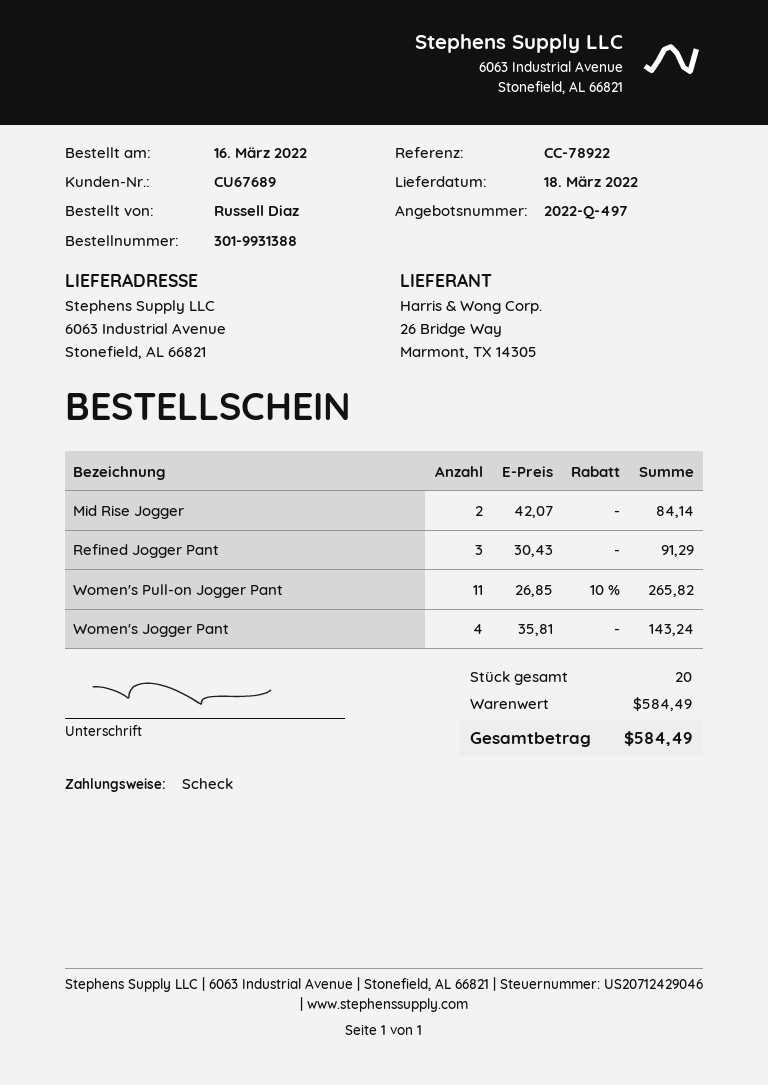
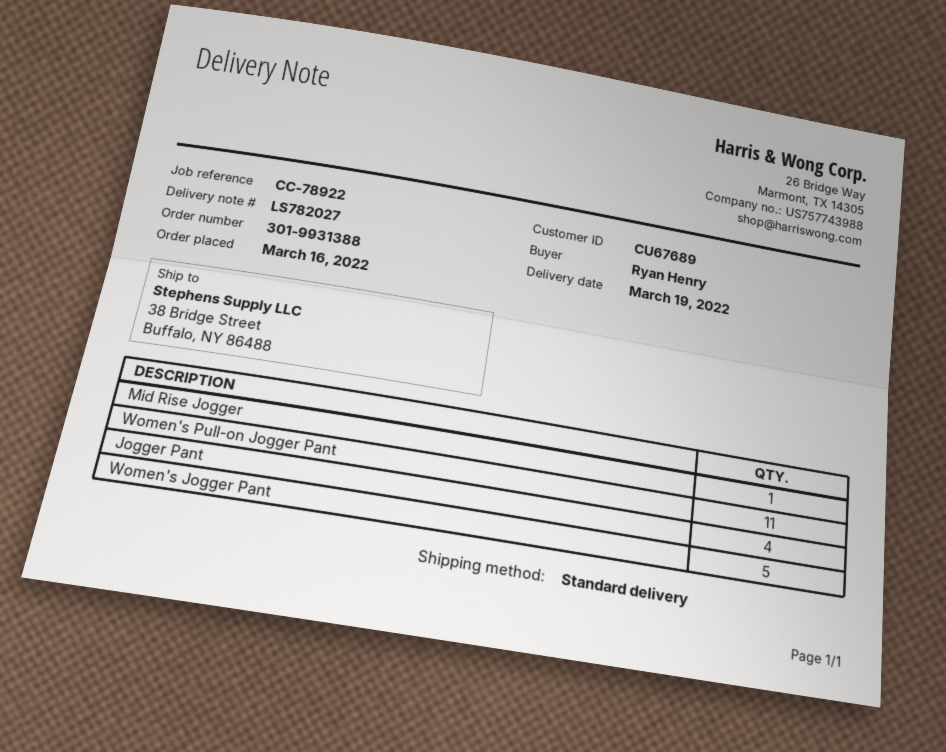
delivery date: 2022-03-18 -> 2022-03-19
ordered by: Russell Diaz -> Ryan Henry
ship to: 6063 Industrial Avenue, Stonefield, AL 66821 -> 38 Bridge Street, Buffalo, NY 86488
Mid Rise Jogger: 2 -> 1
Refined Jogger Pant: 3 -> none
Women's Jogger Pant: 4 -> 5
Jogger Pant: none -> 4

